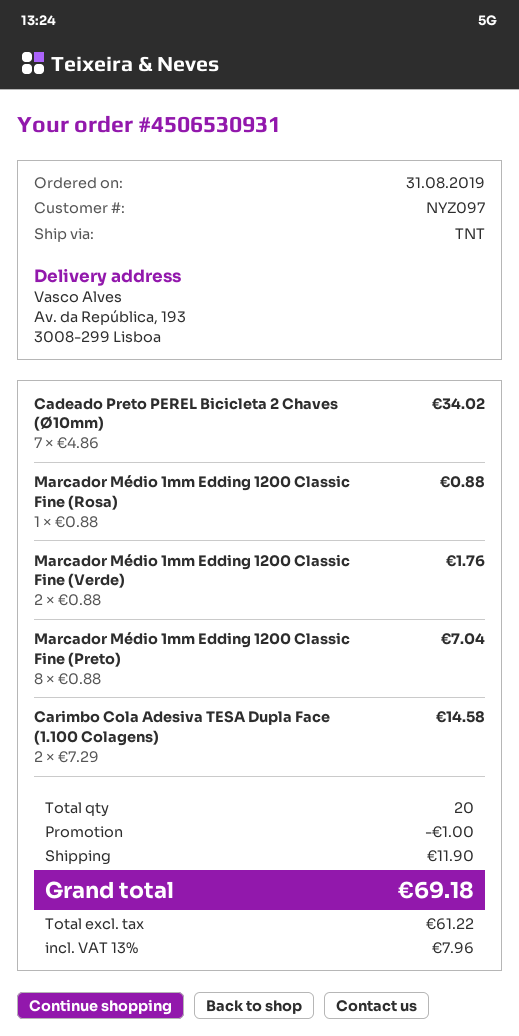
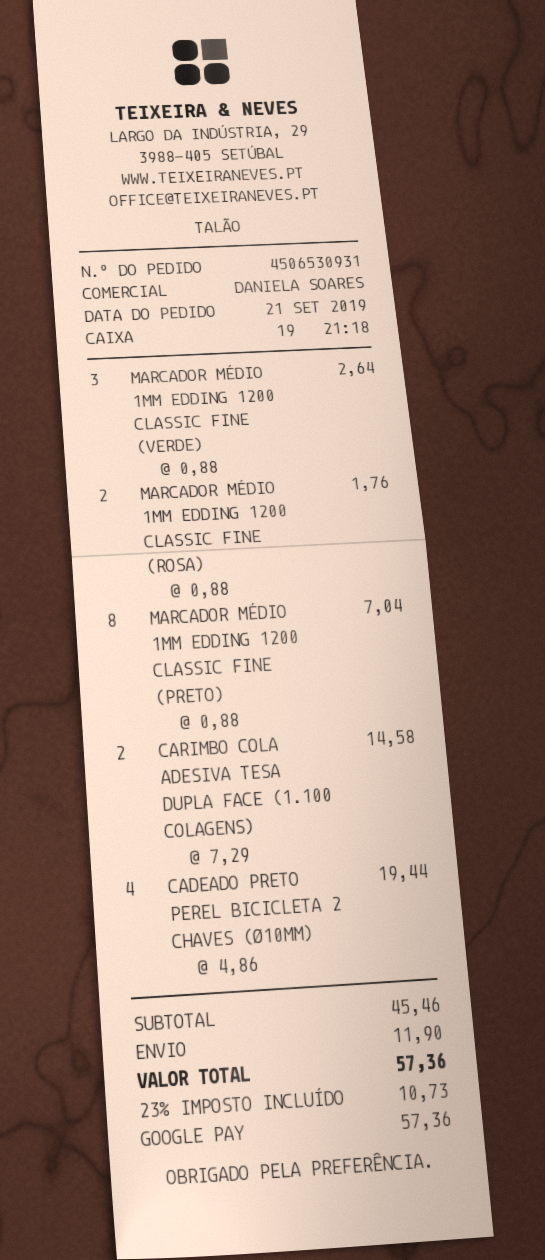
order date: 2019-08-31 -> 2019-09-21
Cadeado Preto PEREL Bicicleta 2 Chaves (Ø10mm): 7 x 4.86 = 34.02 -> 4 x 4.86 = 19.44
Marcador Médio 1mm Edding 1200 Classic Fine (Rosa): 1 x 0.88 = 0.88 -> 2 x 0.88 = 1.76
Marcador Médio 1mm Edding 1200 Classic Fine (Verde): 2 x 0.88 = 1.76 -> 3 x 0.88 = 2.64
discount: 1.00 -> none
tax: 13% = 7.96 -> 23% = 10.73
total: 69.18 -> 57.36

